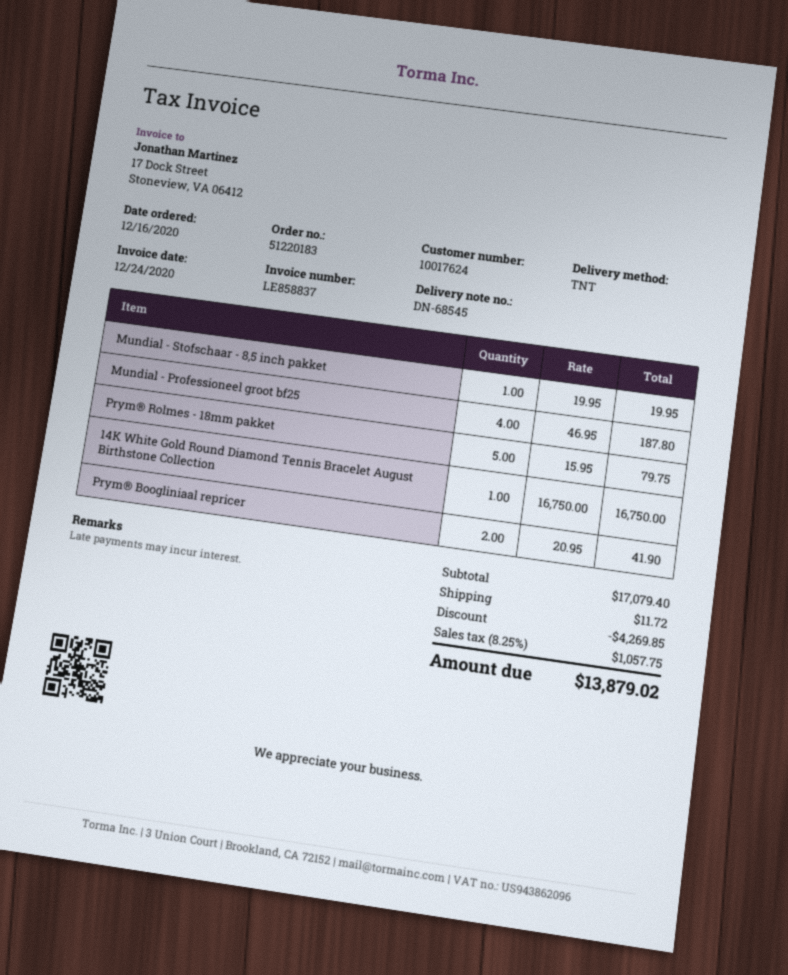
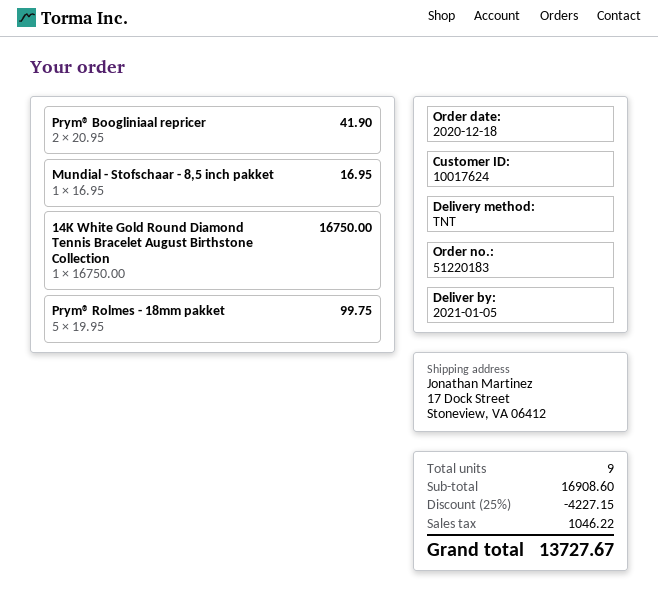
order date: 2020-12-16 -> 2020-12-18
Mundial - Stofschaar - 8,5 inch pakket: 1 x 19.95 = 19.95 -> 1 x 16.95 = 16.95
Mundial - Professioneel groot bf25: 4 x 46.95 = 187.80 -> none
Prym® Rolmes - 18mm pakket: 5 x 15.95 = 79.75 -> 5 x 19.95 = 99.75
subtotal: 17079.40 -> 16908.60
discount: 4269.85 -> 4227.15
shipping: 11.72 -> none
tax: 1057.75 -> 1046.22
total: 13879.02 -> 13727.67

